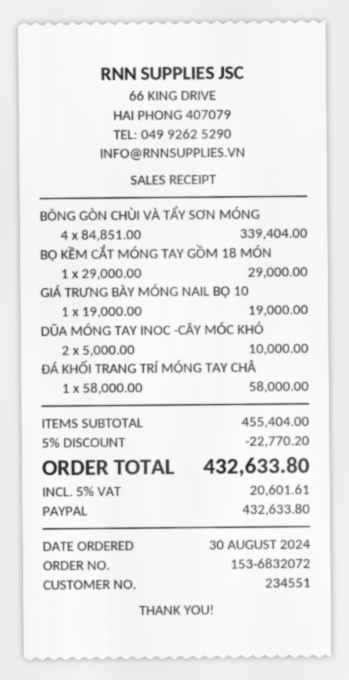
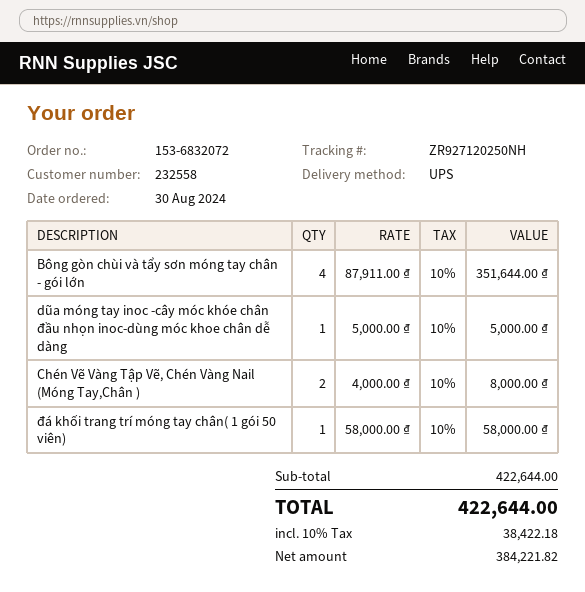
customer number: 234551 -> 232558
BÔNG GÒN CHÙI VÀ TẨY SƠN MÓNG: 4 x 84851.00 = 339404.00 -> 4 x 87911.00 = 351644.00
BỘ KỀM CẮT MÓNG TAY GỒM 18 MÓN: 1 x 29000.00 = 29000.00 -> none
GIÁ TRƯNG BÀY MÓNG NAIL BỘ 10: 1 x 19000.00 = 19000.00 -> none
DŨA MÓNG TAY INOC -CÂY MÓC KHÓ: 2 x 5000.00 = 10000.00 -> 1 x 5000.00 = 5000.00
Chén Vẽ Vàng Tập Vẽ, Chén Vàng Nail (Móng Tay,Chân ): none -> 2 x 4000.00 = 8000.00
subtotal: 455404.00 -> 422644.00
discount: 5% = 22770.20 -> none
tax: 5% = 20601.61 -> 10% = 38422.18
total: 432633.80 -> 422644.00

